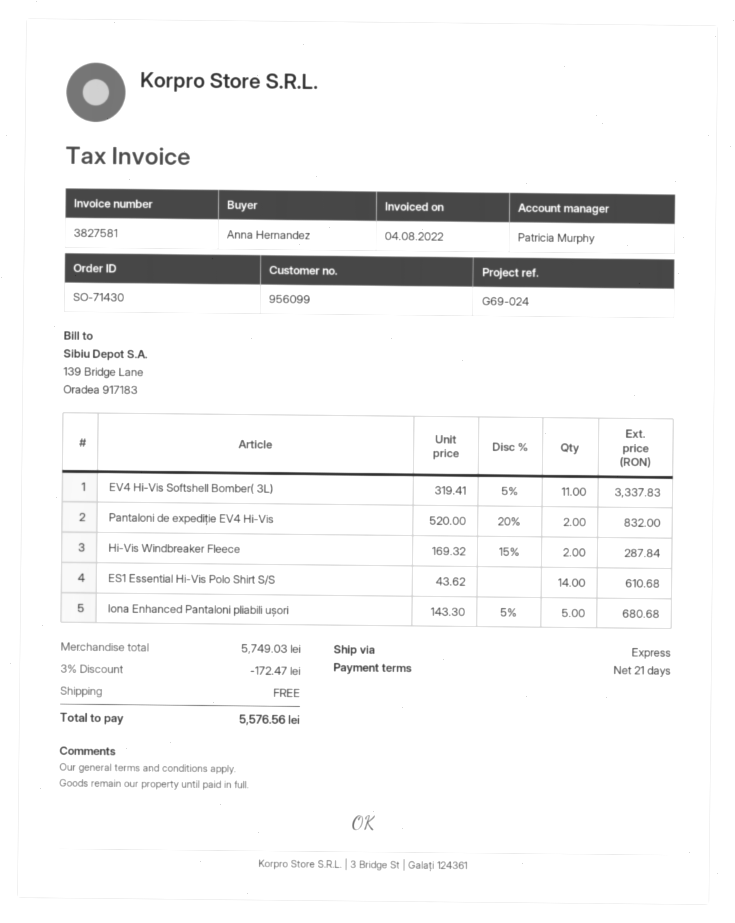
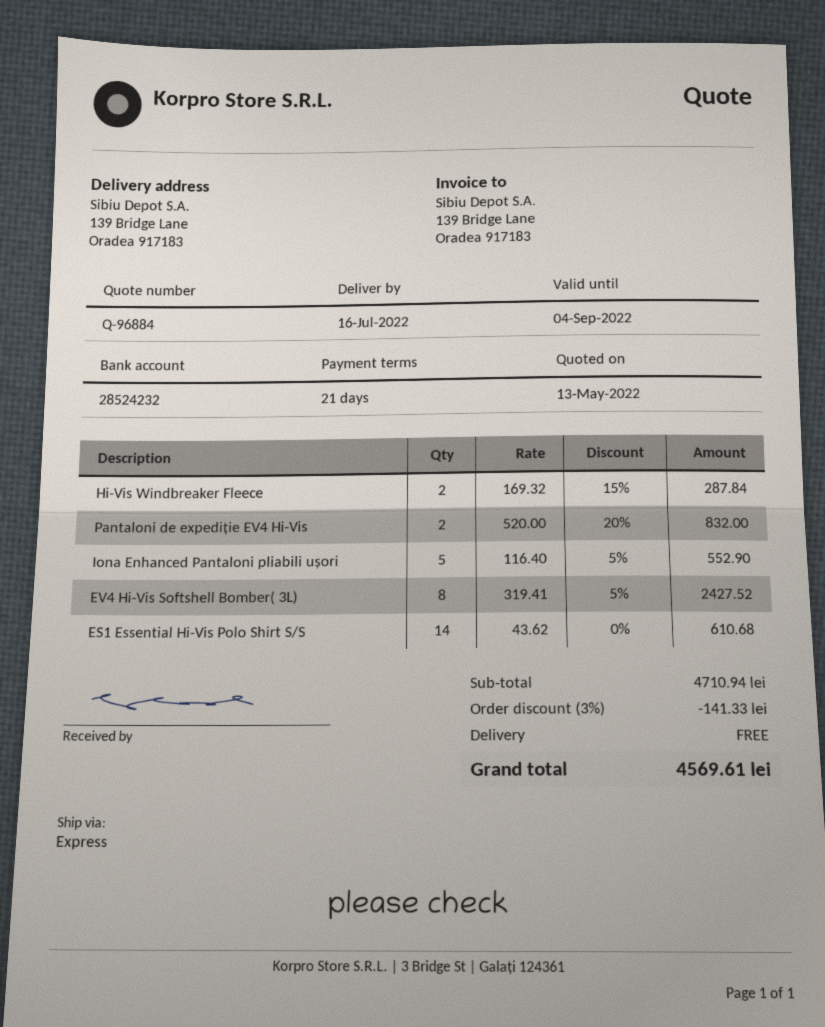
EV4 Hi-Vis Softshell Bomber( 3L): 11 x 319.41 - 5% = 3337.83 -> 8 x 319.41 - 5% = 2427.52
Iona Enhanced Pantaloni pliabili ușori: 5 x 143.30 - 5% = 680.68 -> 5 x 116.40 - 5% = 552.90
subtotal: 5749.03 -> 4710.94
discount: 3% = 172.47 -> 3% = 141.33
total: 5576.56 -> 4569.61

